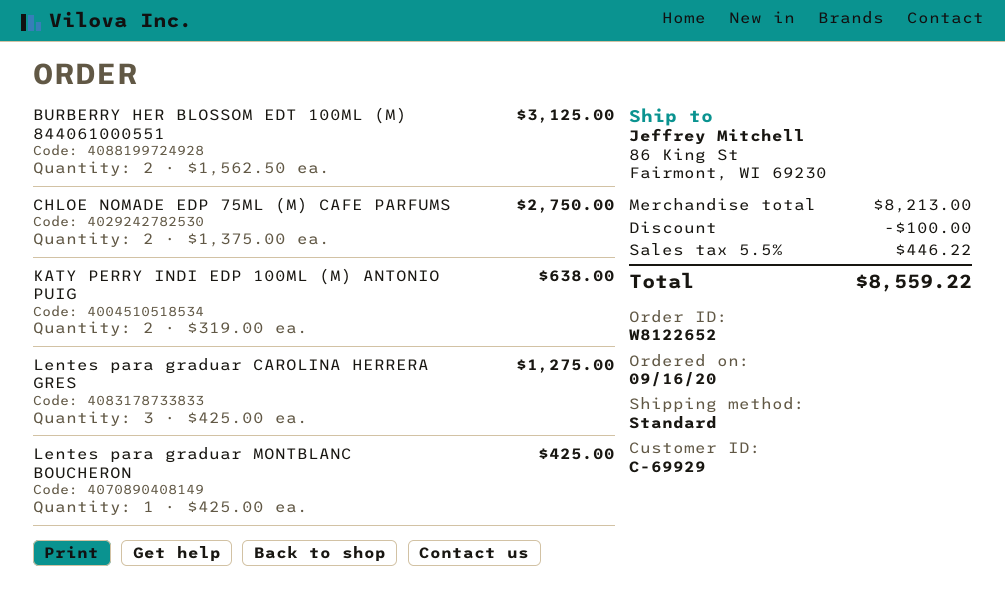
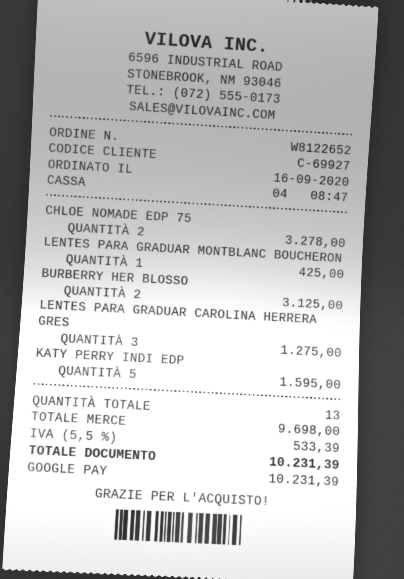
customer number: C-69929 -> C-69927
CHLOE NOMADE EDP 75ML (M) CAFE PARFUMS: 2 for 2750.00 -> 2 for 3278.00
KATY PERRY INDI EDP 100ML (M) ANTONIO PUIG: 2 for 638.00 -> 5 for 1595.00
subtotal: 8213.00 -> 9698.00
discount: 100.00 -> none
tax: 5.5% = 446.22 -> 5.5% = 533.39
total: 8559.22 -> 10231.39

